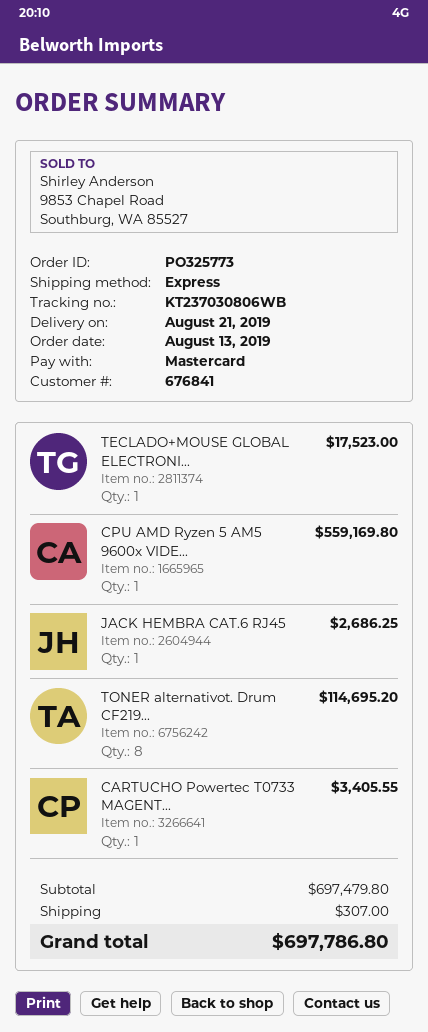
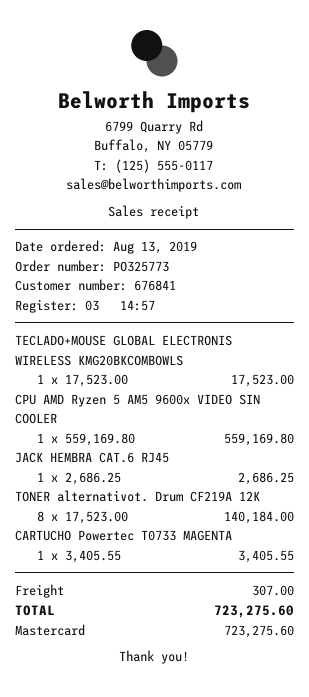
TONER alternativot. Drum CF219...: 8 for 114695.20 -> 8 for 140184.00
total: 697786.80 -> 723275.60

